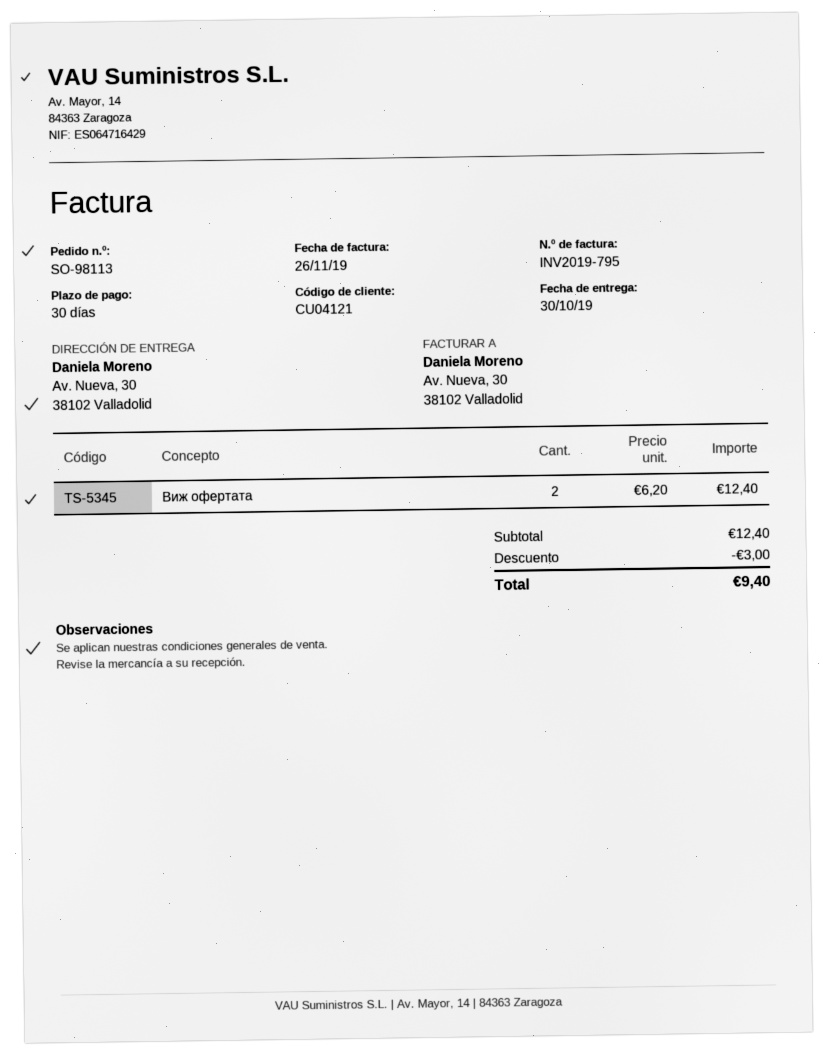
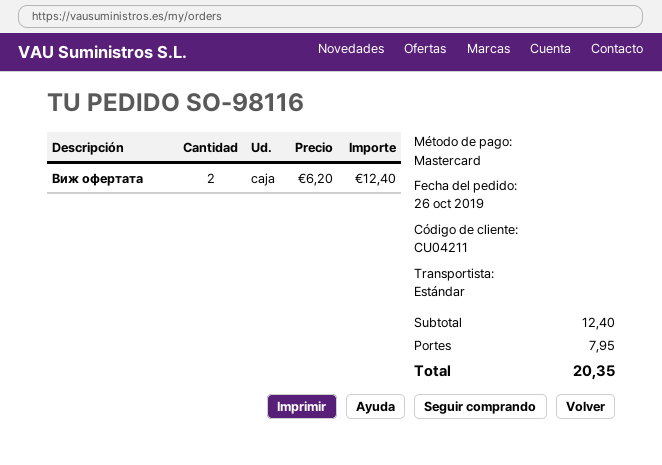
order number: SO-98113 -> SO-98116
customer number: CU04121 -> CU04211
discount: 3.00 -> none
shipping: none -> 7.95
total: 9.40 -> 20.35

